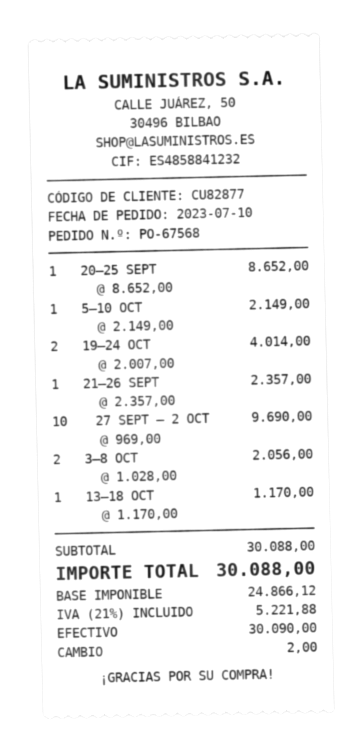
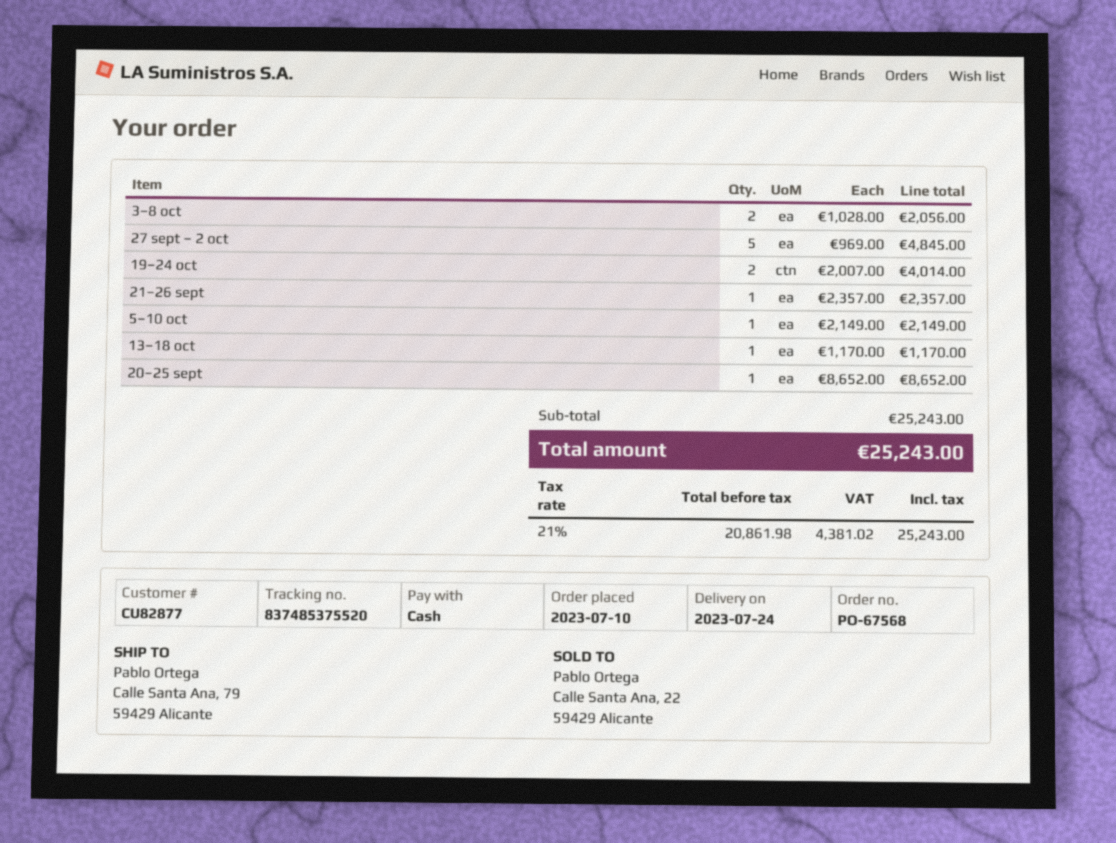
27 SEPT – 2 OCT: 10 x 969.00 = 9690.00 -> 5 x 969.00 = 4845.00
subtotal: 30088.00 -> 25243.00
net: 24866.12 -> 20861.98
tax: 21% = 5221.88 -> 21% = 4381.02
total: 30088.00 -> 25243.00

